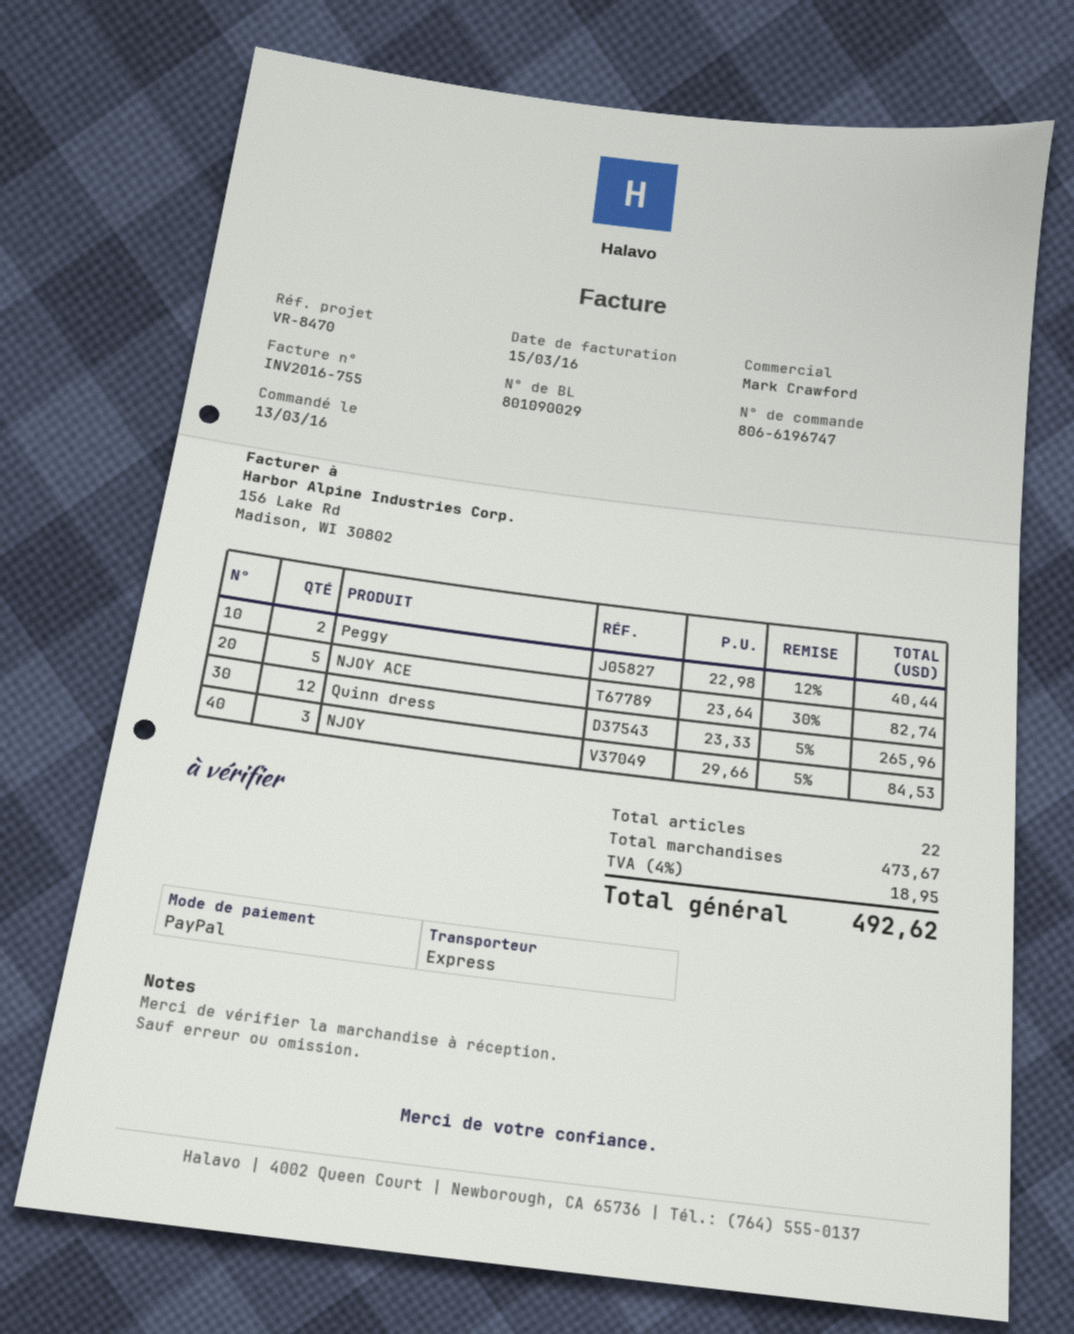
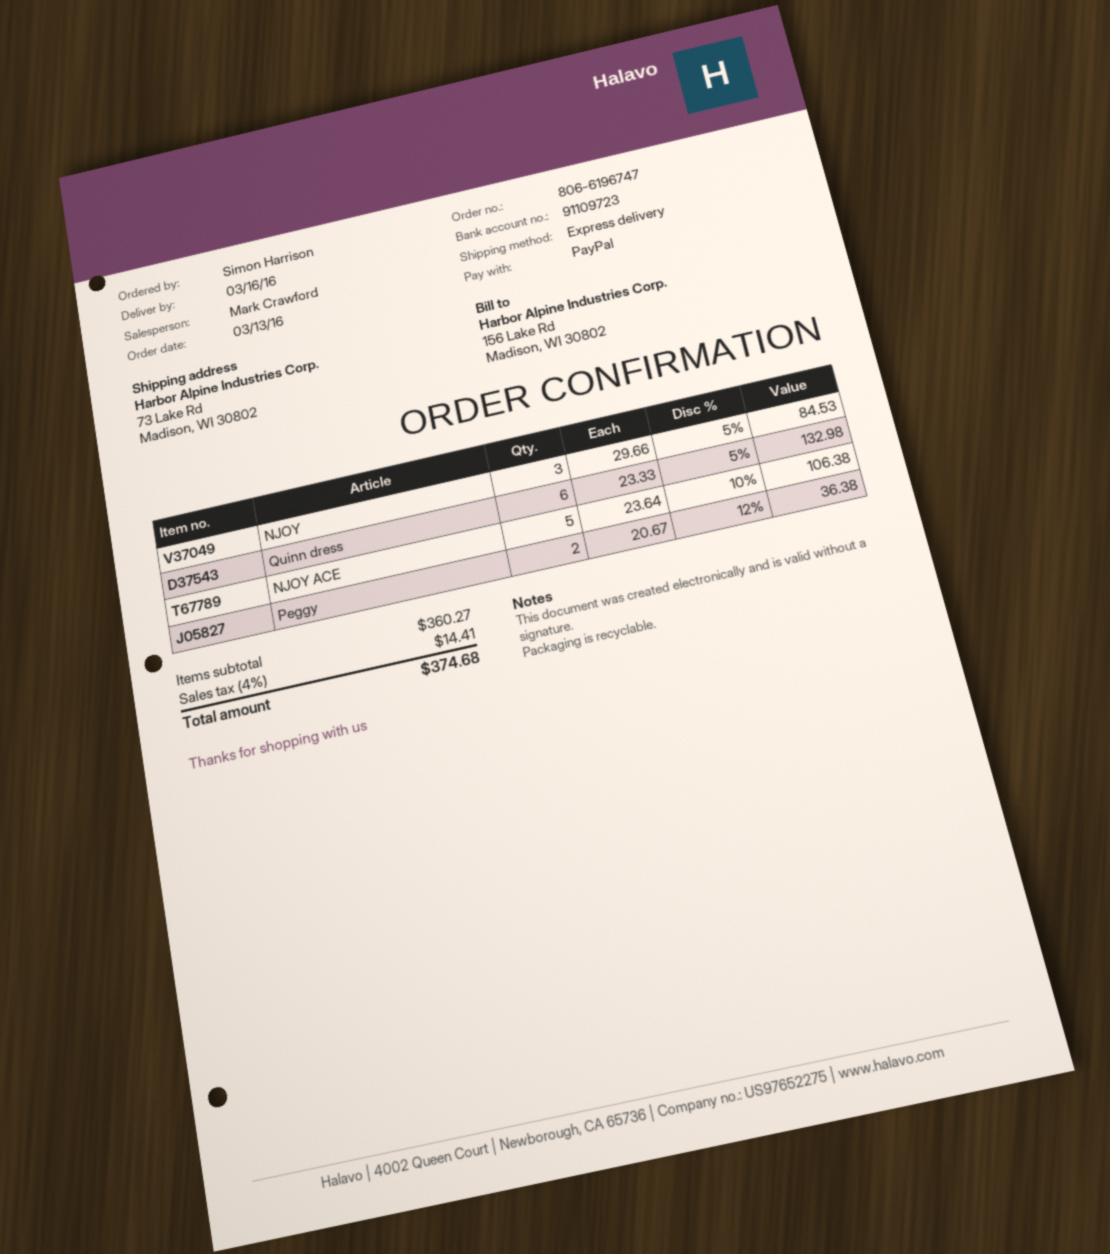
Peggy: 2 x 22.98 - 12% = 40.44 -> 2 x 20.67 - 12% = 36.38
NJOY ACE: 5 x 23.64 - 30% = 82.74 -> 5 x 23.64 - 10% = 106.38
Quinn dress: 12 x 23.33 - 5% = 265.96 -> 6 x 23.33 - 5% = 132.98
subtotal: 473.67 -> 360.27
tax: 4% = 18.95 -> 4% = 14.41
total: 492.62 -> 374.68

